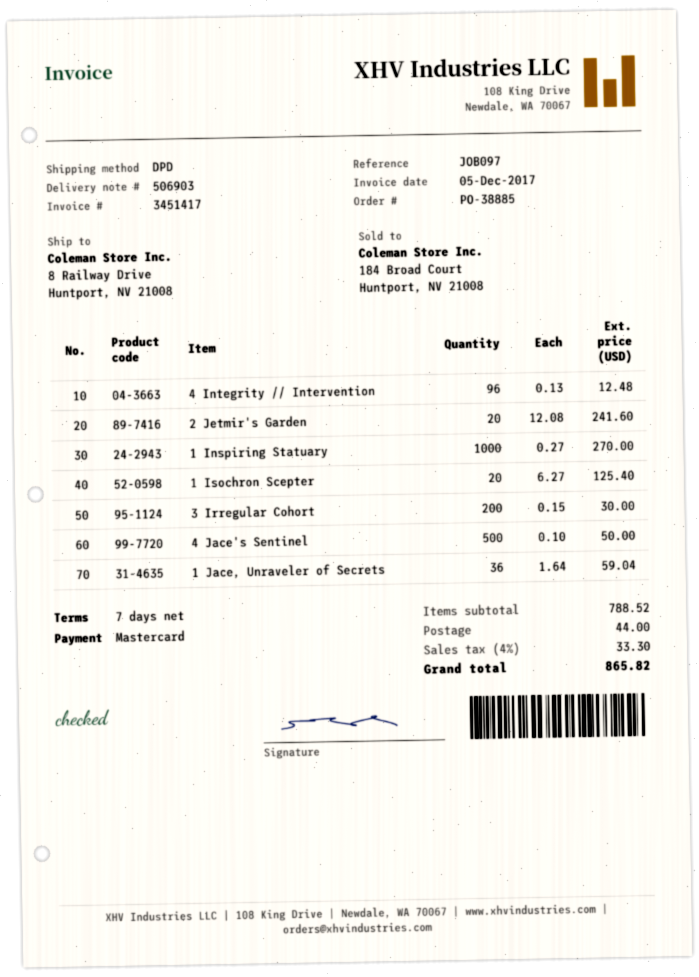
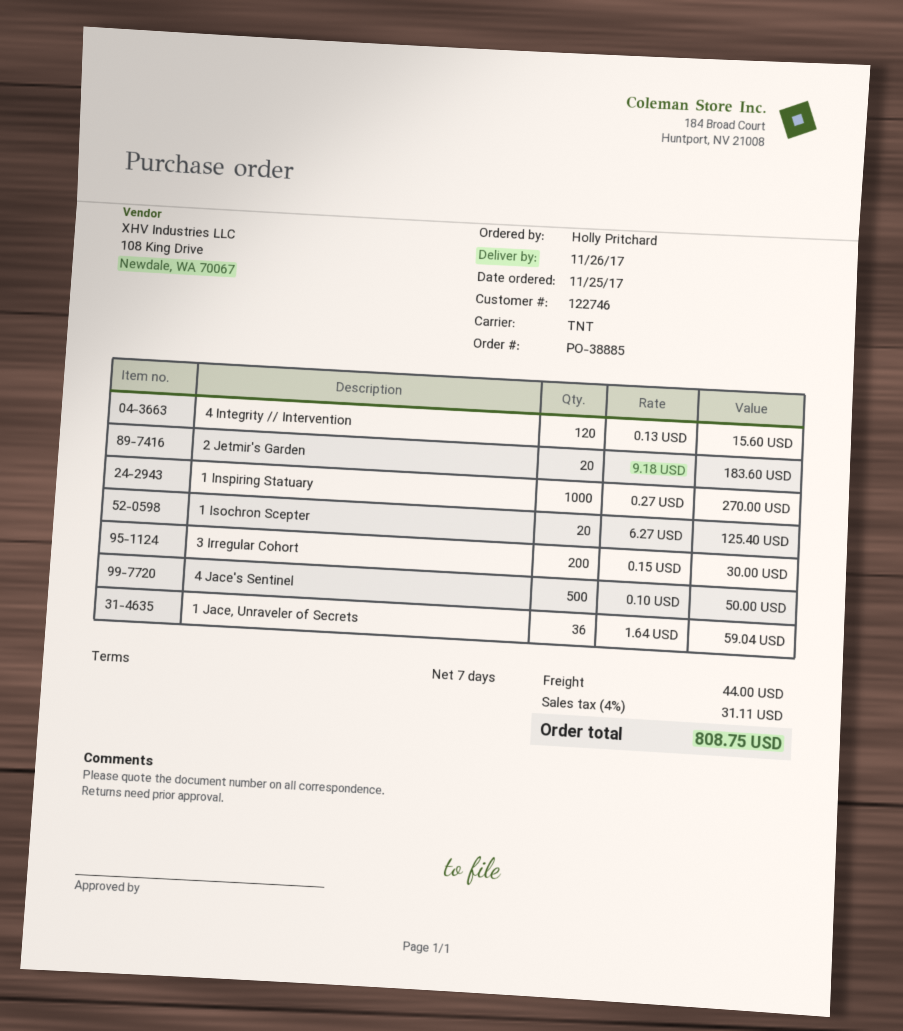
shipping method: DPD -> TNT
4 Integrity // Intervention: 96 x 0.13 = 12.48 -> 120 x 0.13 = 15.60
2 Jetmir's Garden: 20 x 12.08 = 241.60 -> 20 x 9.18 = 183.60
tax: 4% = 33.30 -> 4% = 31.11
total: 865.82 -> 808.75

